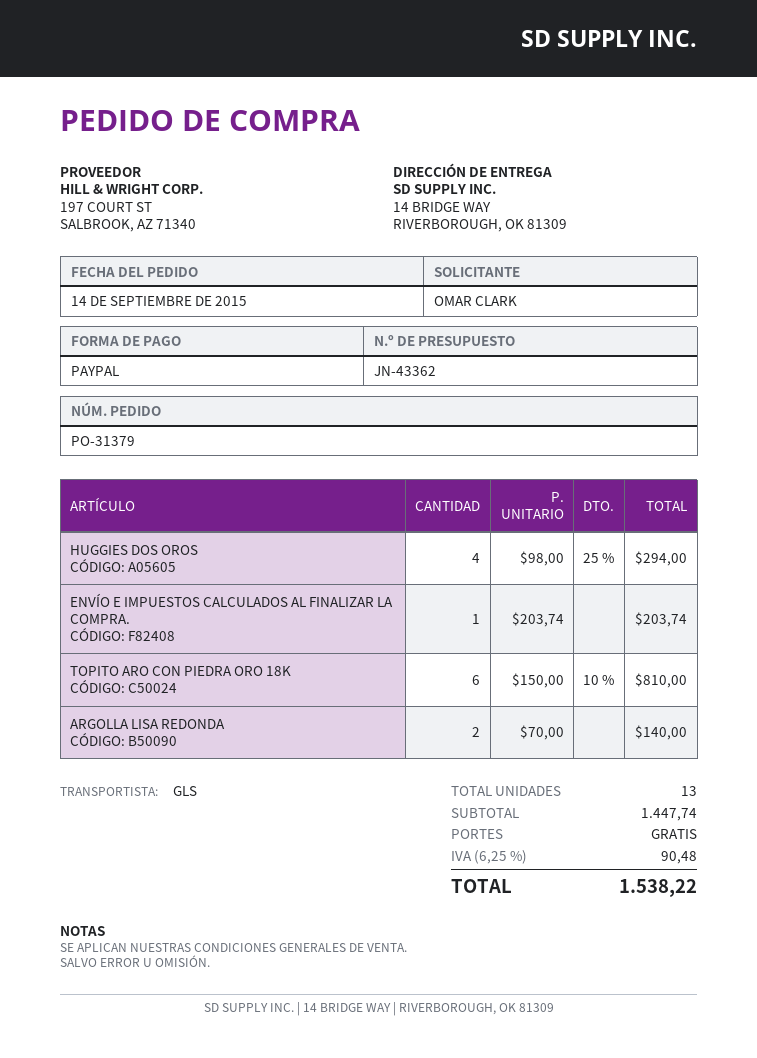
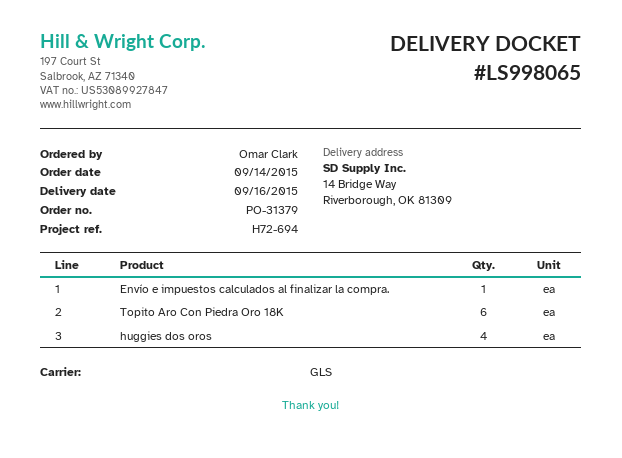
ARGOLLA LISA REDONDA: 2 -> none

